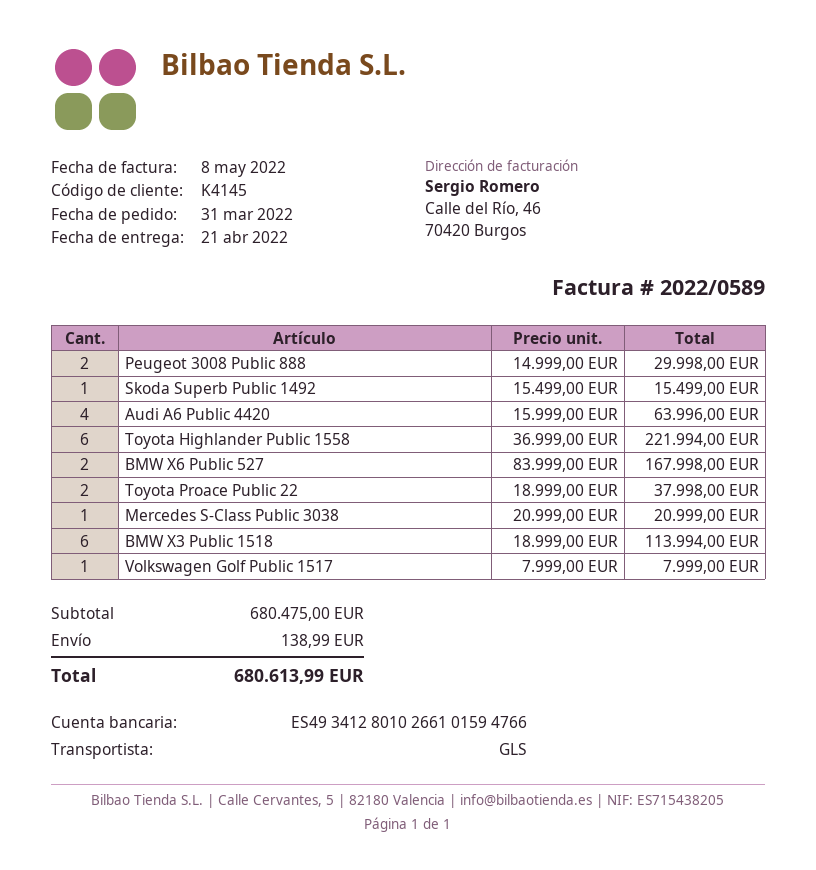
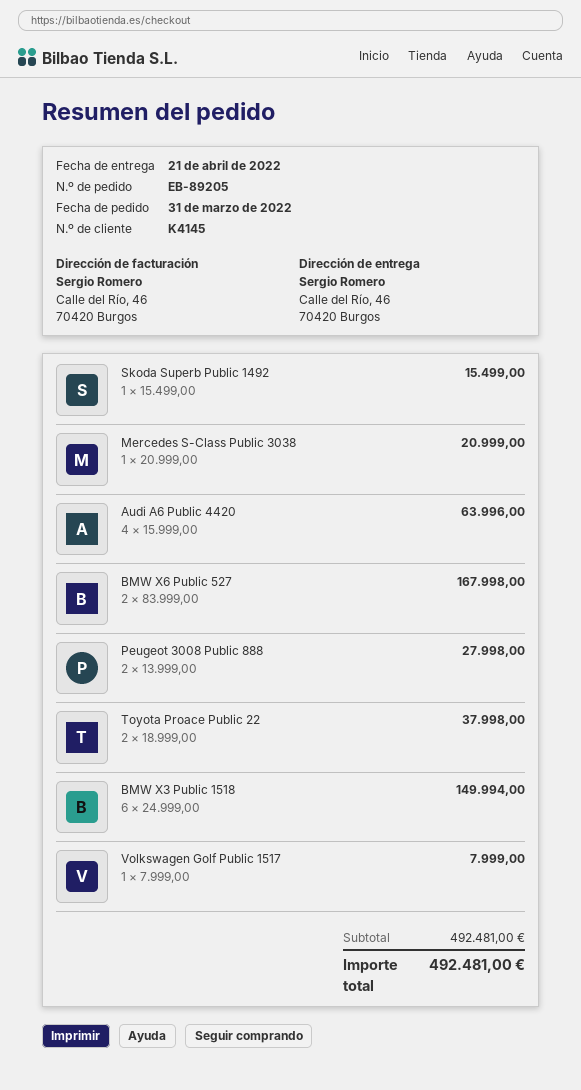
Peugeot 3008 Public 888: 2 x 14999.00 = 29998.00 -> 2 x 13999.00 = 27998.00
Toyota Highlander Public 1558: 6 x 36999.00 = 221994.00 -> none
BMW X3 Public 1518: 6 x 18999.00 = 113994.00 -> 6 x 24999.00 = 149994.00
subtotal: 680475.00 -> 492481.00
shipping: 138.99 -> none
total: 680613.99 -> 492481.00

